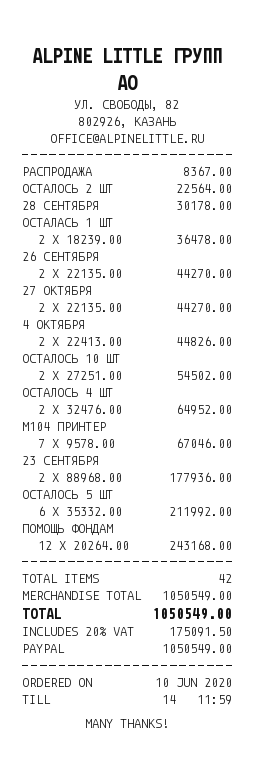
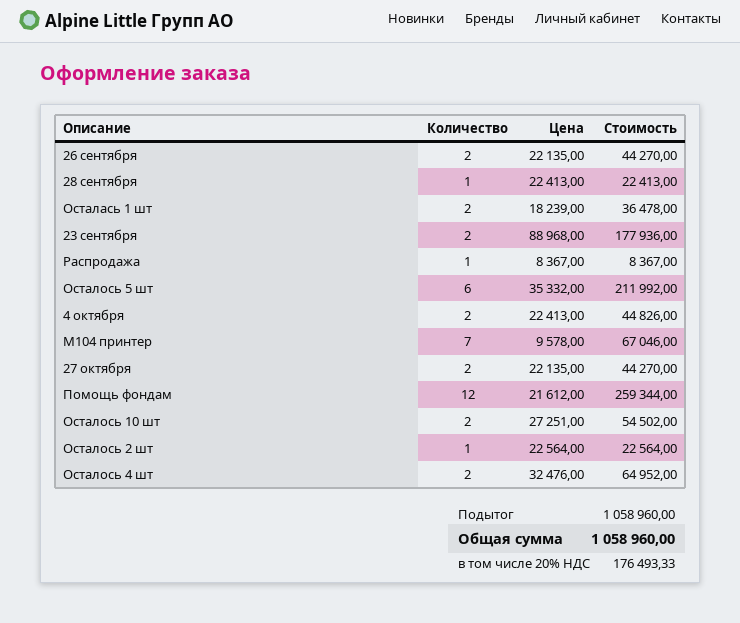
28 СЕНТЯБРЯ: 1 x 30178.00 = 30178.00 -> 1 x 22413.00 = 22413.00
ПОМОЩЬ ФОНДАМ: 12 x 20264.00 = 243168.00 -> 12 x 21612.00 = 259344.00
subtotal: 1050549.00 -> 1058960.00
tax: 20% = 175091.50 -> 20% = 176493.33
total: 1050549.00 -> 1058960.00

